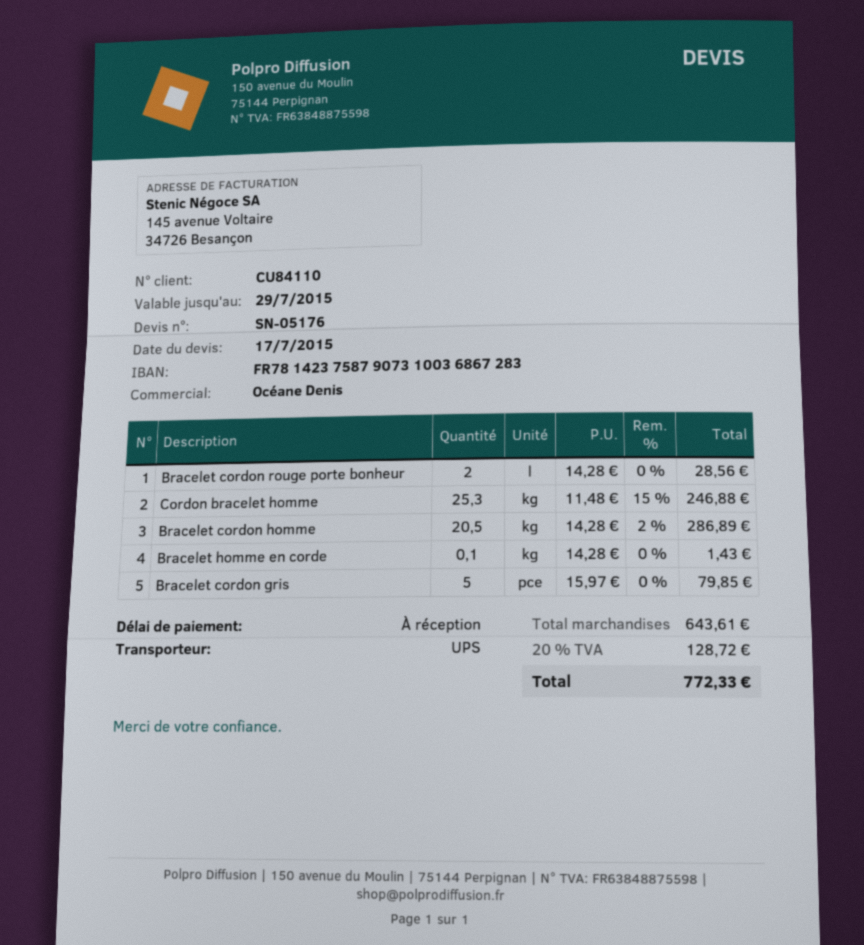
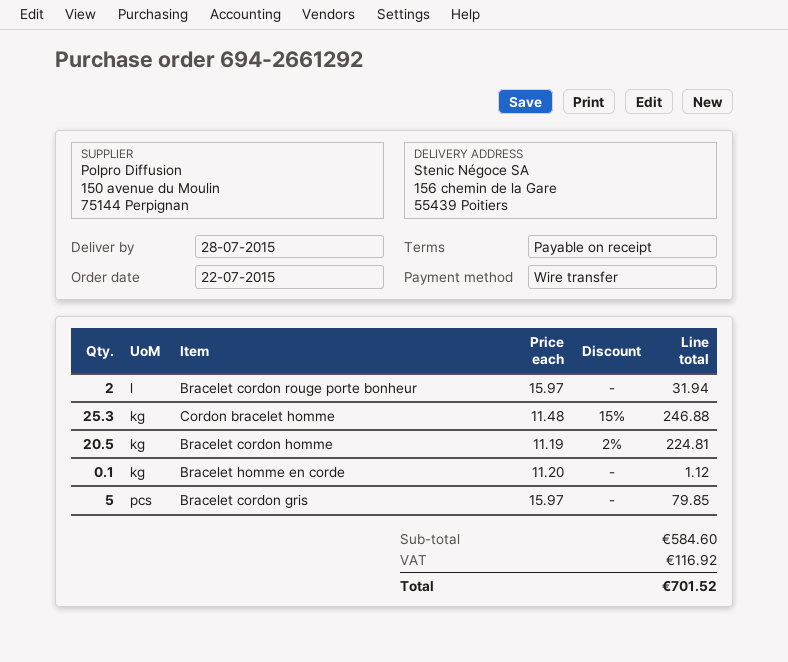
Bracelet cordon rouge porte bonheur: 2 x 14.28 = 28.56 -> 2 x 15.97 = 31.94
Bracelet cordon homme: 20.5 x 14.28 - 2% = 286.89 -> 20.5 x 11.19 - 2% = 224.81
Bracelet homme en corde: 0.1 x 14.28 = 1.43 -> 0.1 x 11.20 = 1.12
subtotal: 643.61 -> 584.60
tax: 128.72 -> 116.92
total: 772.33 -> 701.52

